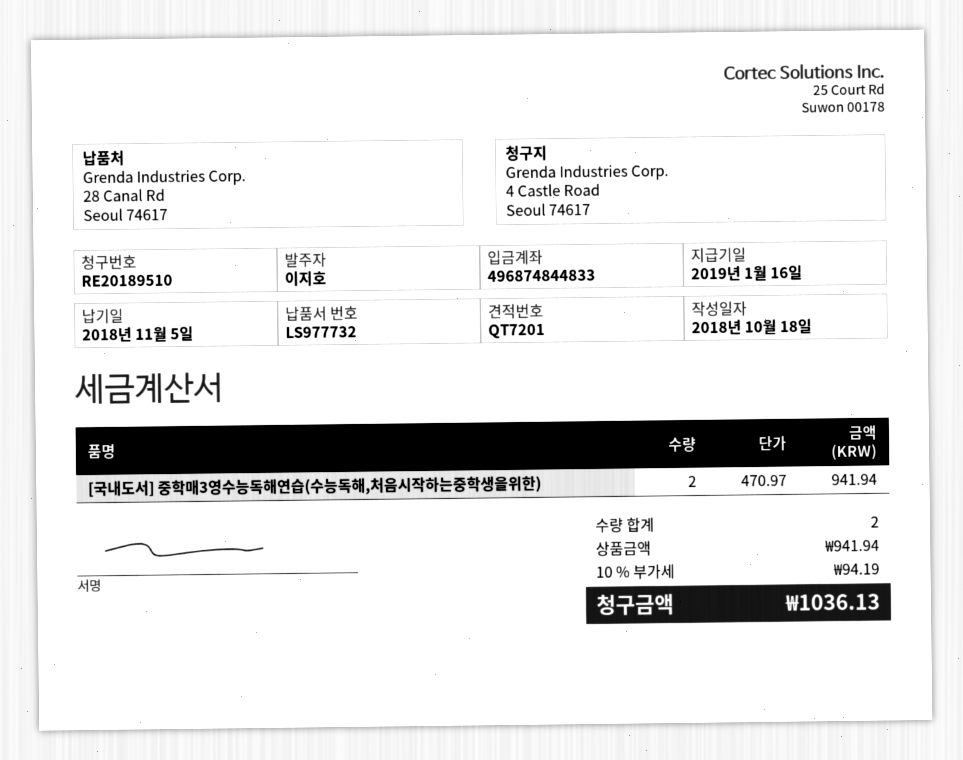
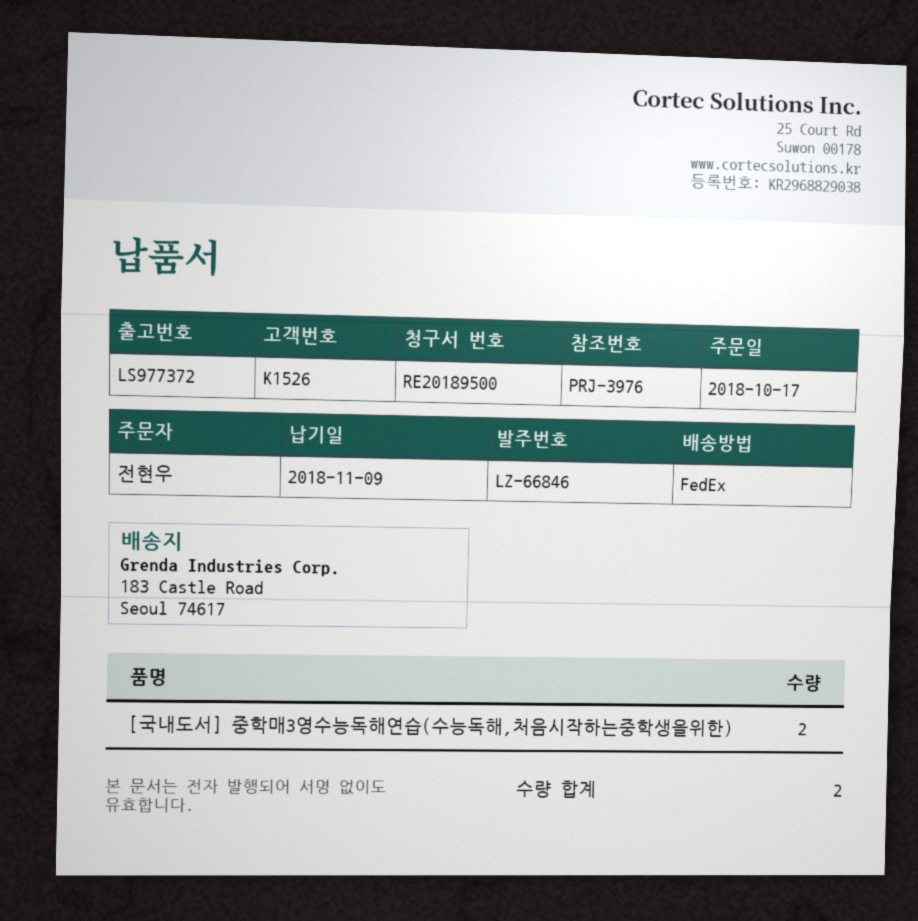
delivery note number: LS977732 -> LS977372
delivery date: 2018-11-05 -> 2018-11-09
invoice number: RE20189510 -> RE20189500
ordered by: 이지호 -> 전현우
ship to: 28 Canal Rd, Seoul 74617 -> 183 Castle Road, Seoul 74617

